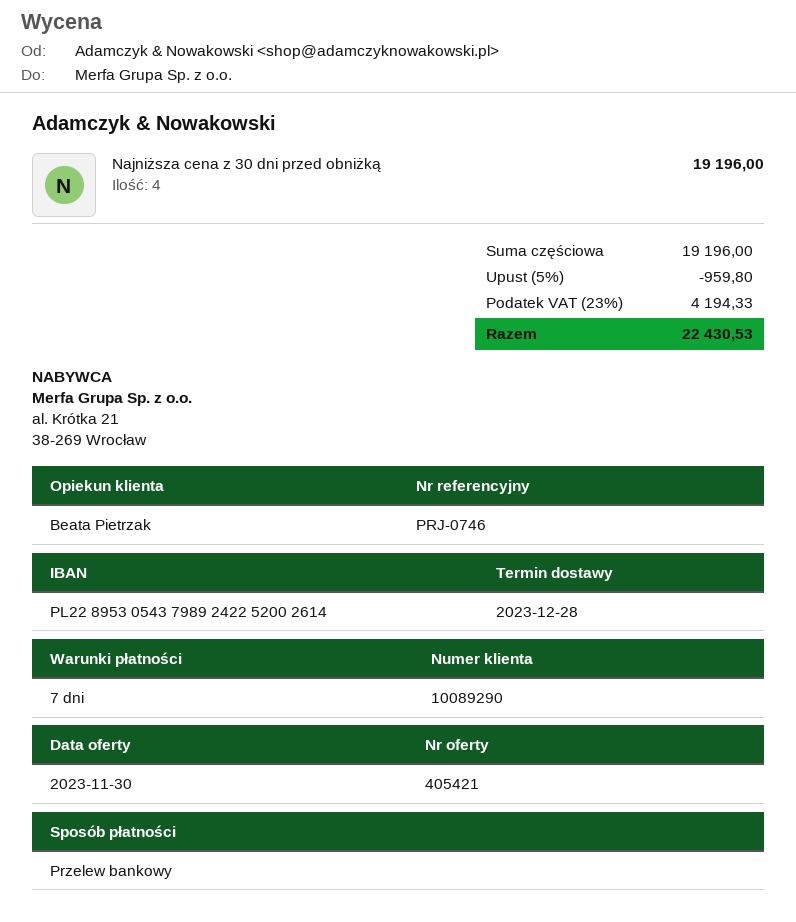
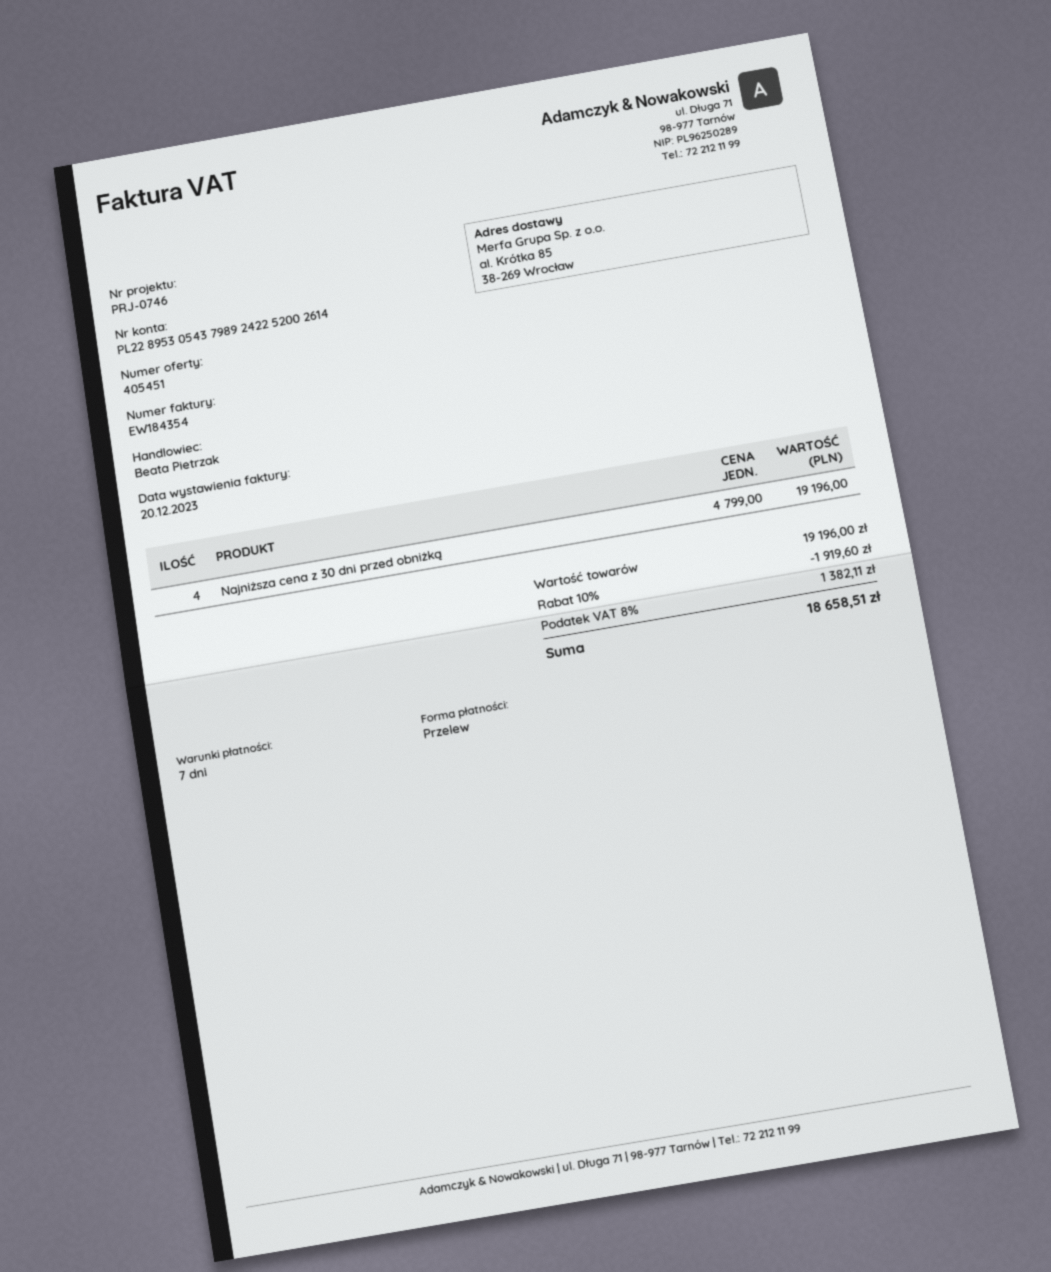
quote number: 405421 -> 405451
discount: 5% = 959.80 -> 10% = 1919.60
tax: 23% = 4194.33 -> 8% = 1382.11
total: 22430.53 -> 18658.51

